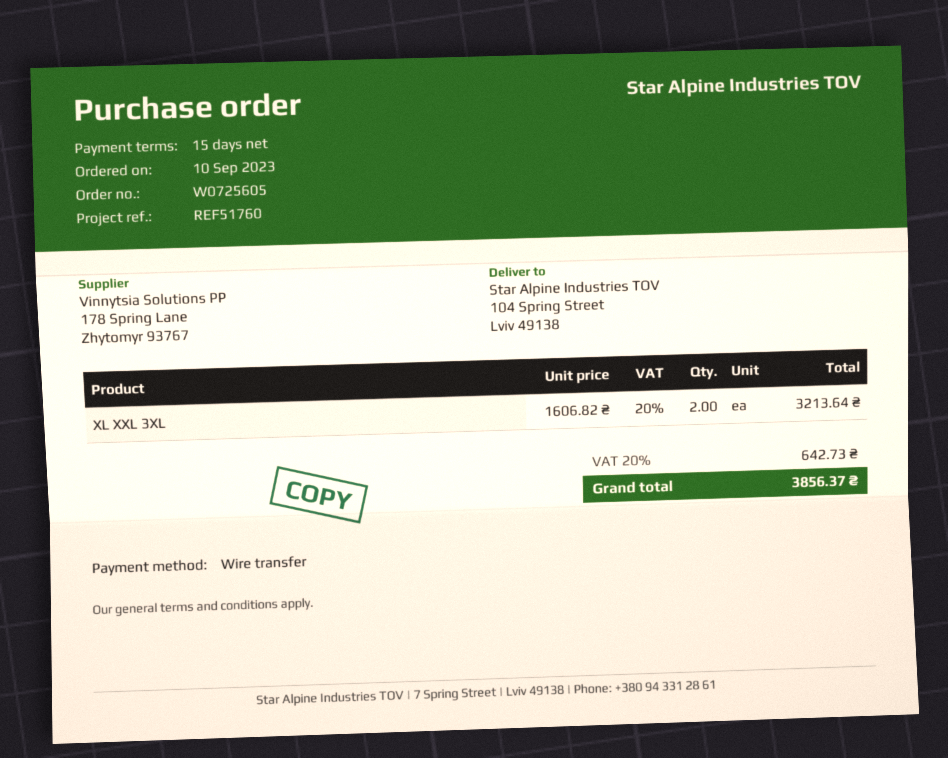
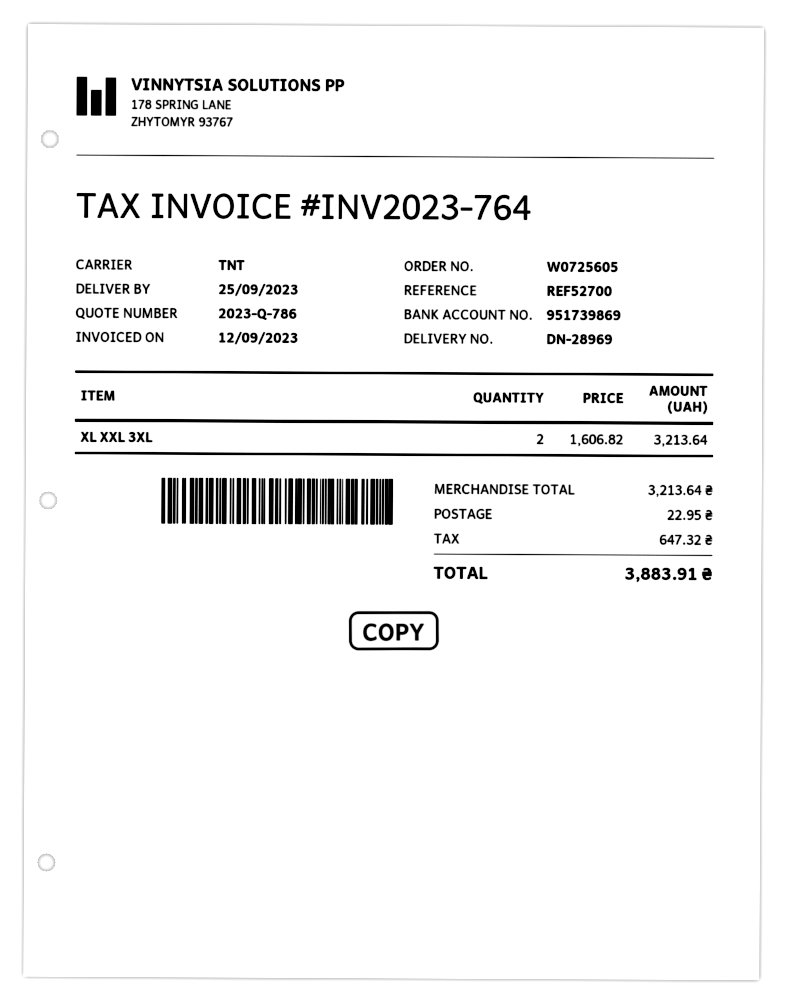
reference: REF51760 -> REF52700
shipping: none -> 22.95
tax: 642.73 -> 647.32
total: 3856.37 -> 3883.91

